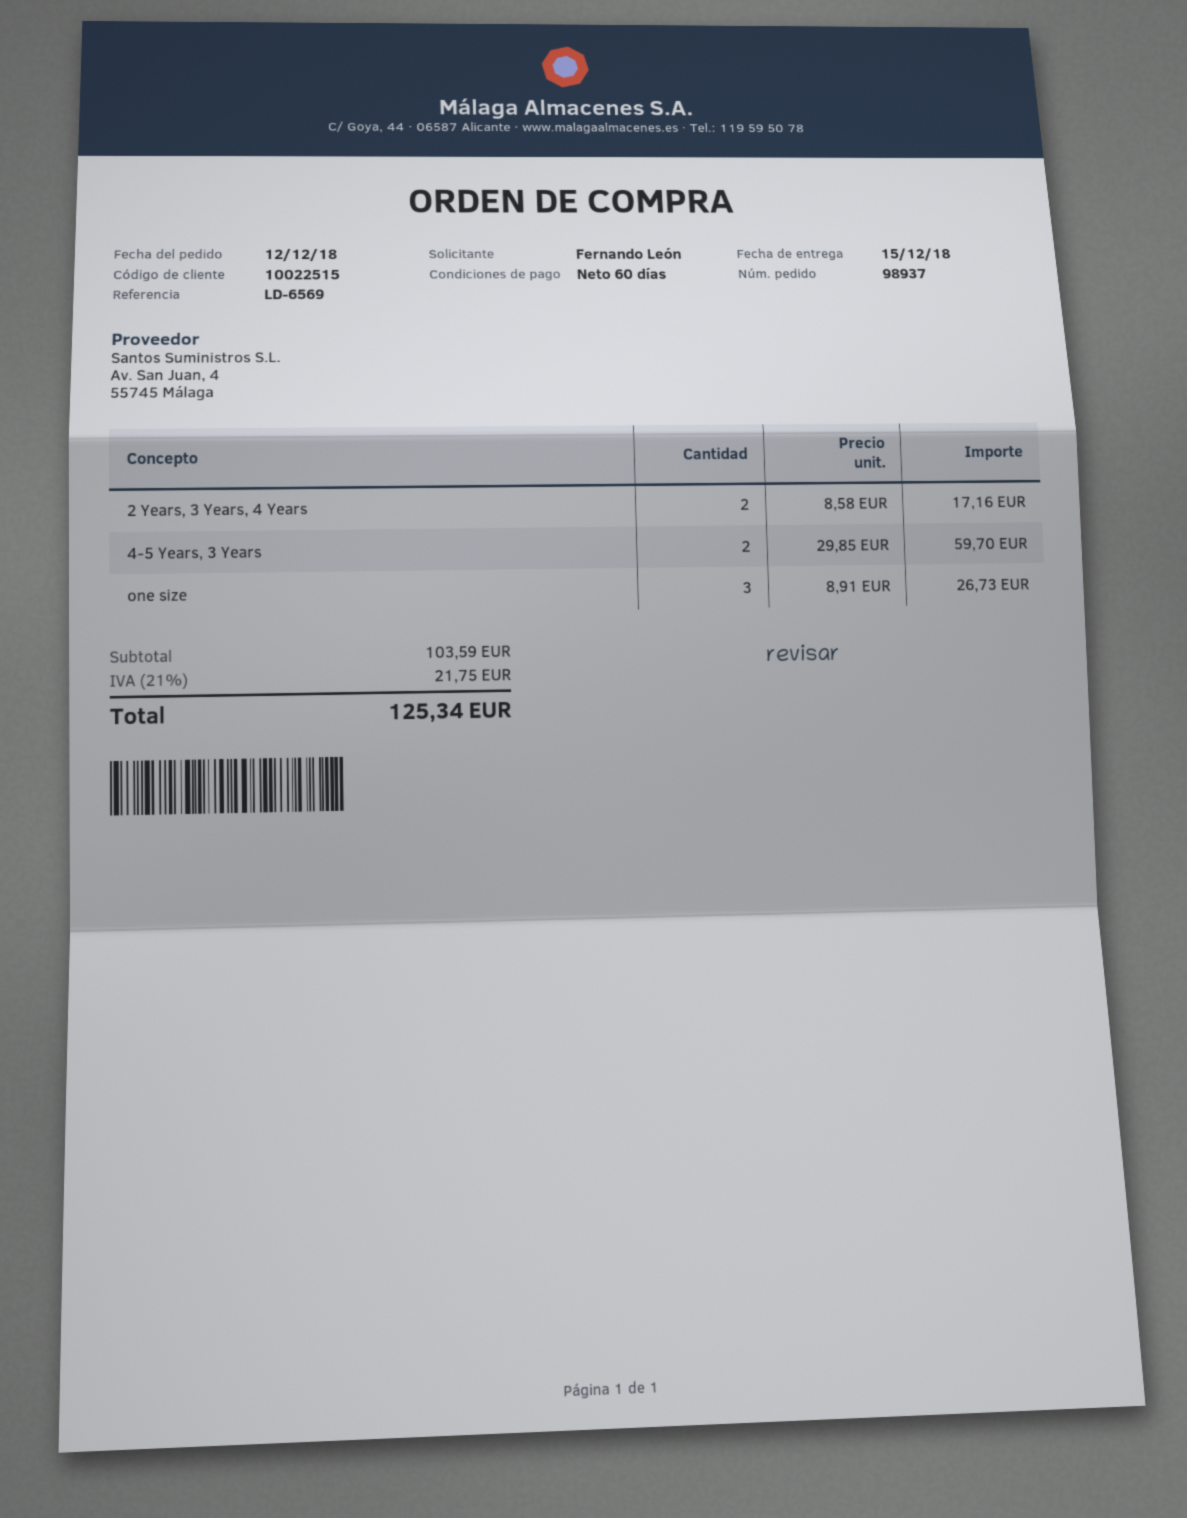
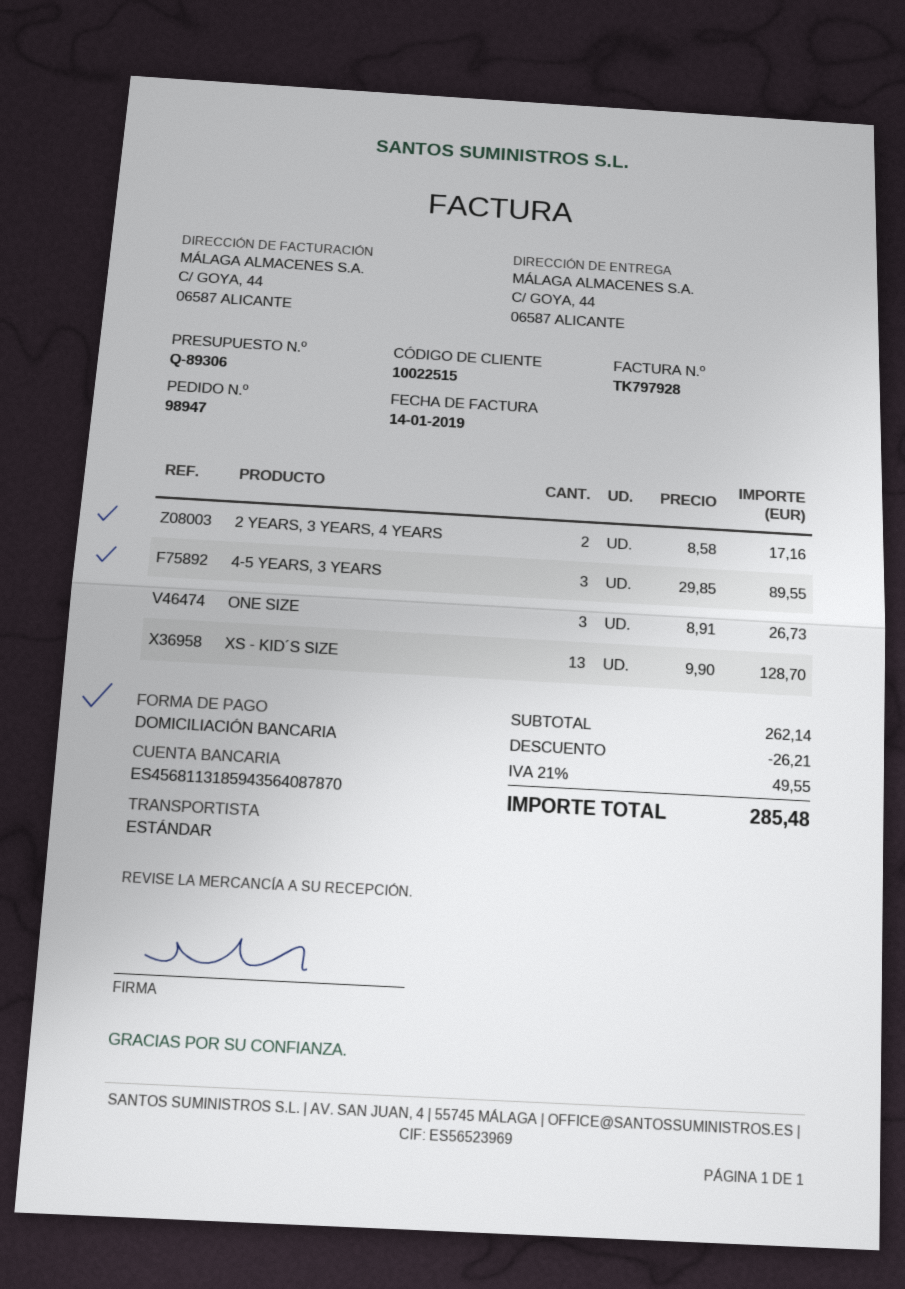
order number: 98937 -> 98947
4-5 Years, 3 Years: 2 x 29.85 = 59.70 -> 3 x 29.85 = 89.55
XS - KID´S SIZE: none -> 13 x 9.90 = 128.70
subtotal: 103.59 -> 262.14
discount: none -> 26.21
tax: 21% = 21.75 -> 21% = 49.55
total: 125.34 -> 285.48

